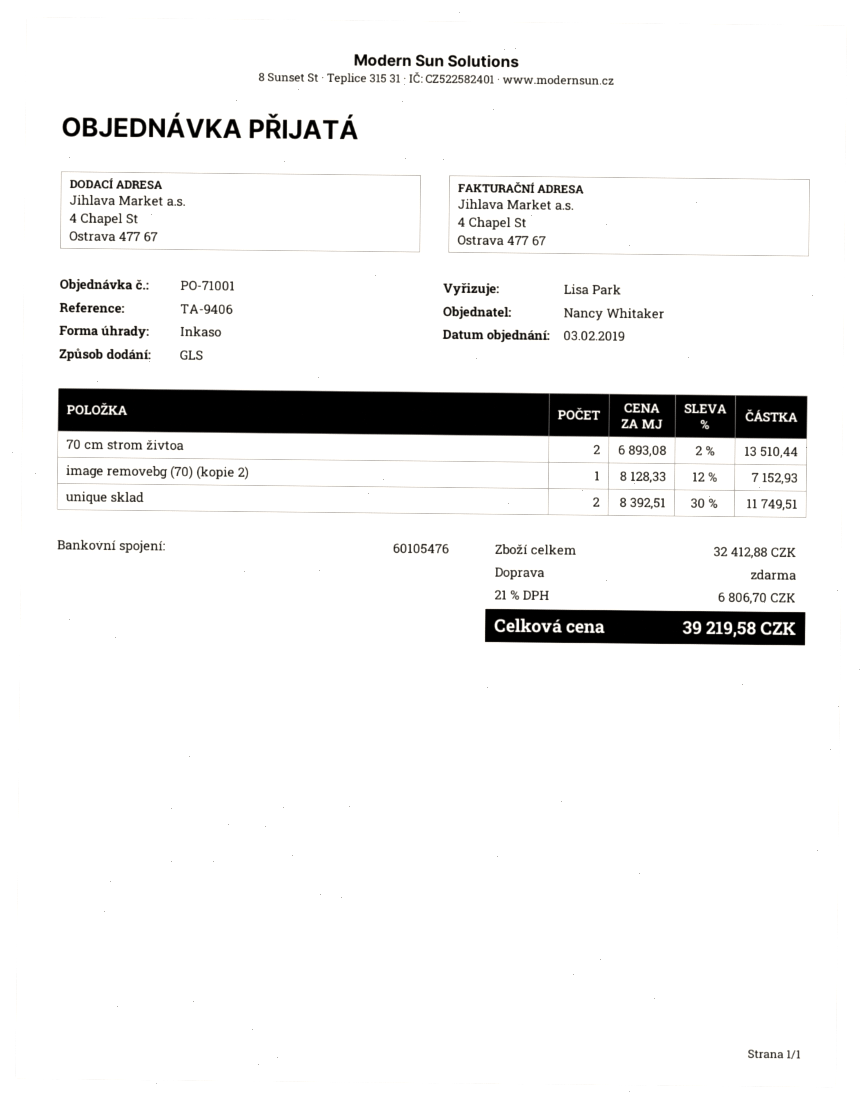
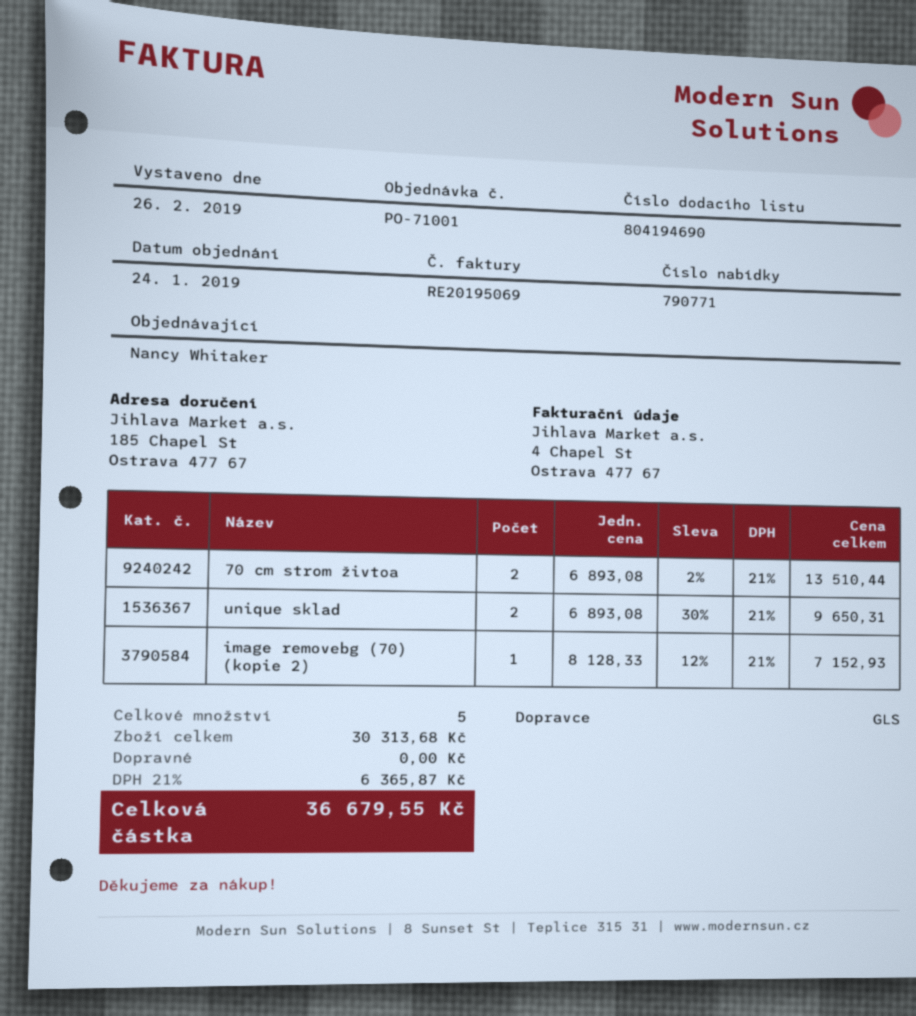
order date: 2019-02-03 -> 2019-01-24
ship to: 4 Chapel St, Ostrava 477 67 -> 185 Chapel St, Ostrava 477 67
unique sklad: 2 x 8392.51 - 30% = 11749.51 -> 2 x 6893.08 - 30% = 9650.31
subtotal: 32412.88 -> 30313.68
tax: 21% = 6806.70 -> 21% = 6365.87
total: 39219.58 -> 36679.55

